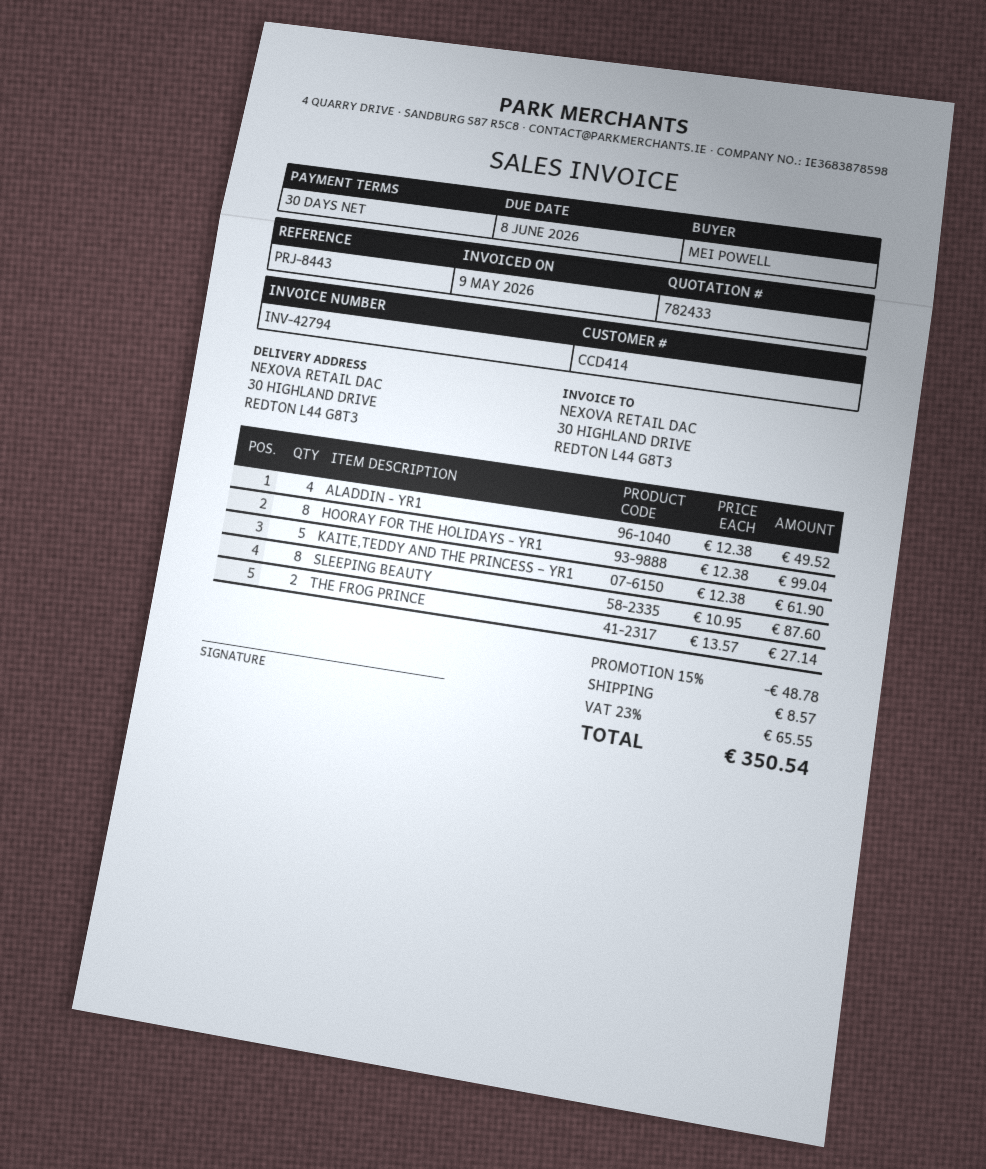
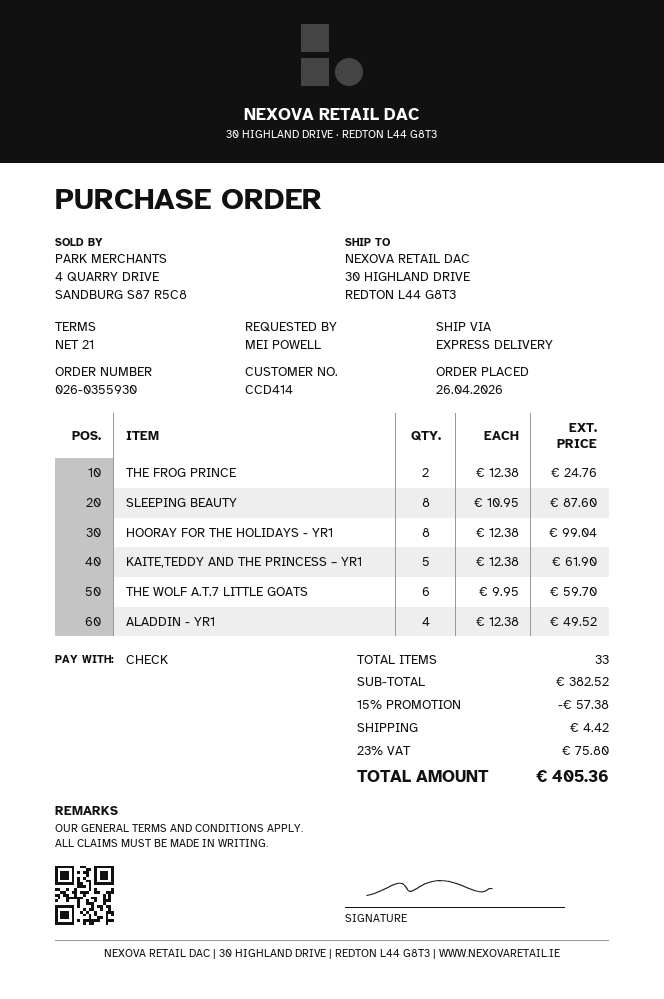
payment terms: 30 days -> 21 days
THE FROG PRINCE: 2 x 13.57 = 27.14 -> 2 x 12.38 = 24.76
THE WOLF A.T.7 LITTLE GOATS: none -> 6 x 9.95 = 59.70
discount: 15% = 48.78 -> 15% = 57.38
shipping: 8.57 -> 4.42
tax: 23% = 65.55 -> 23% = 75.80
total: 350.54 -> 405.36

